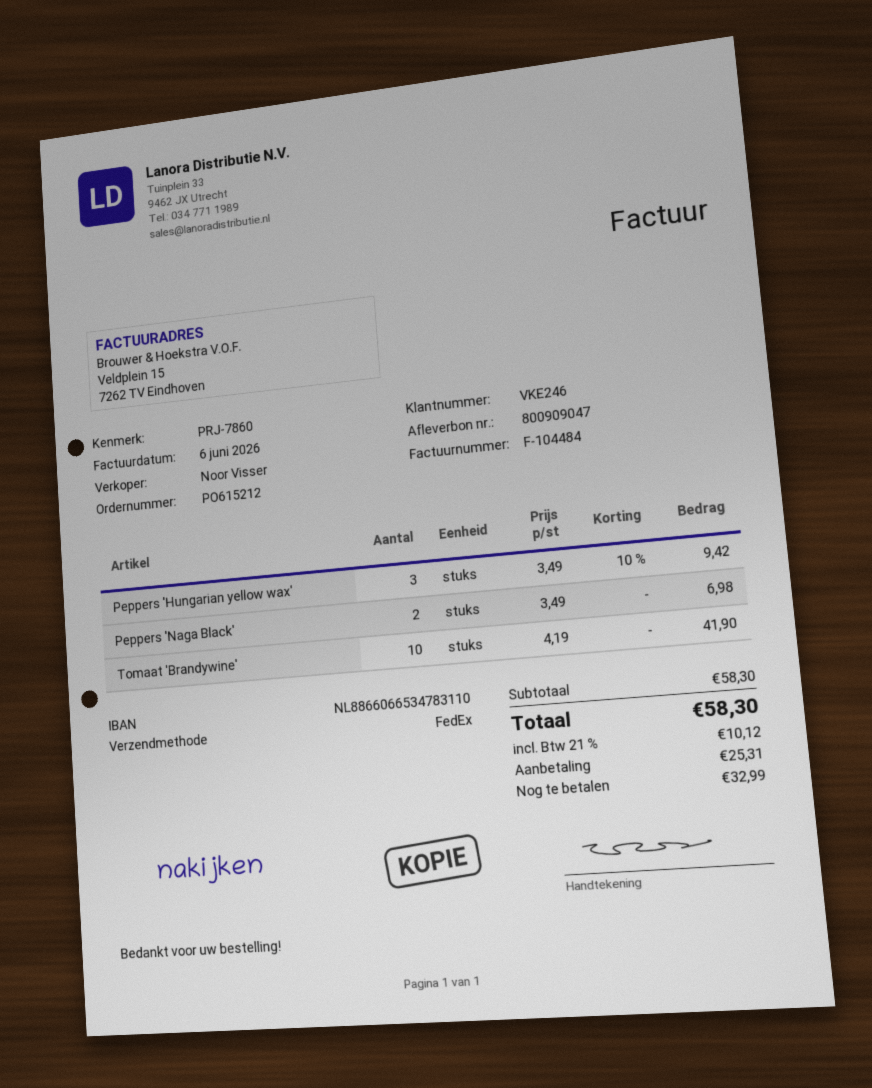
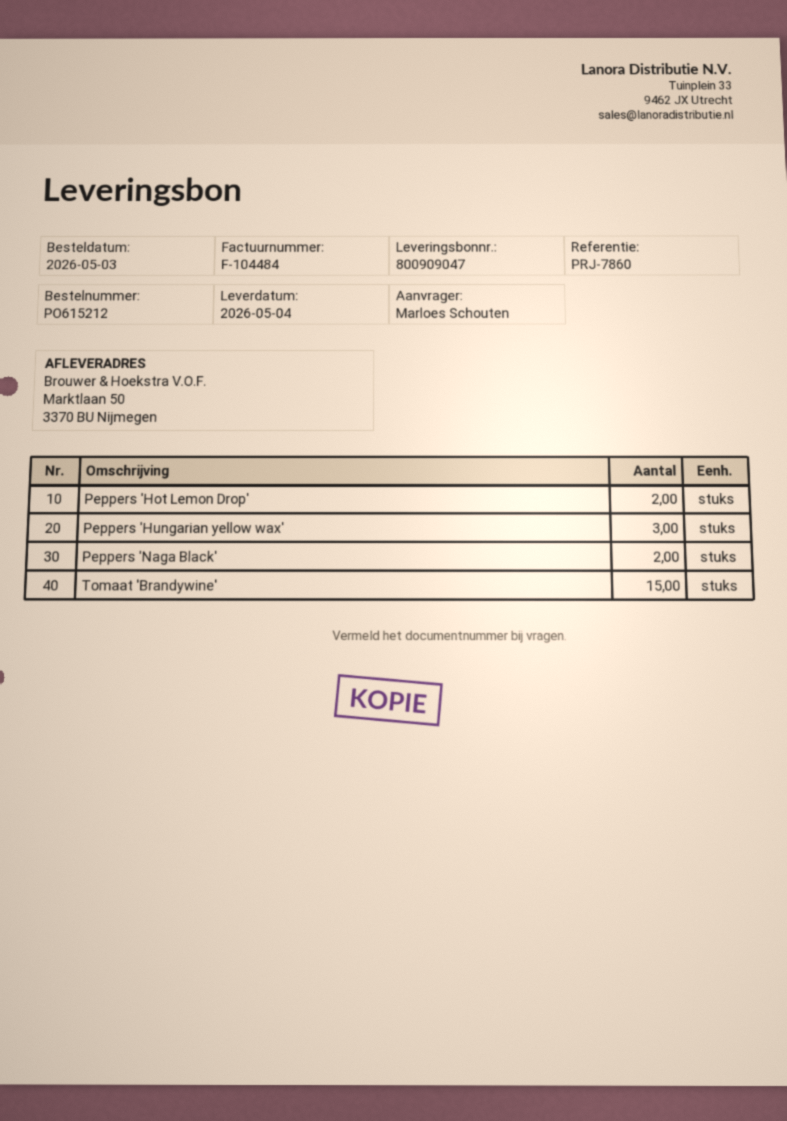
Tomaat 'Brandywine': 10 -> 15
Peppers 'Hot Lemon Drop': none -> 2

